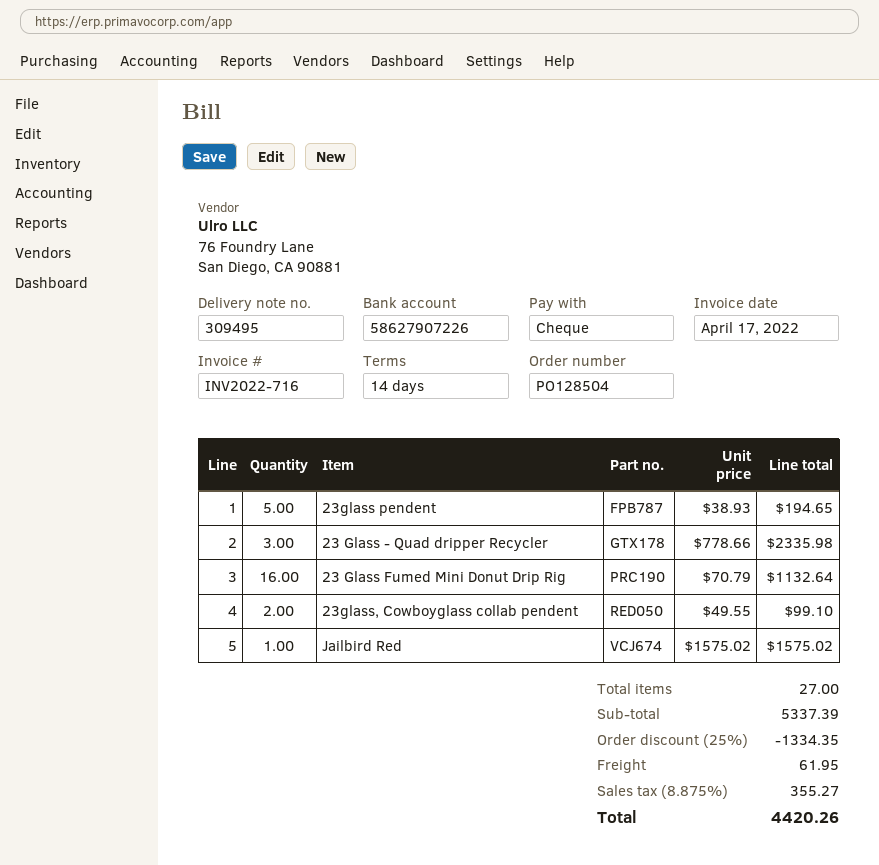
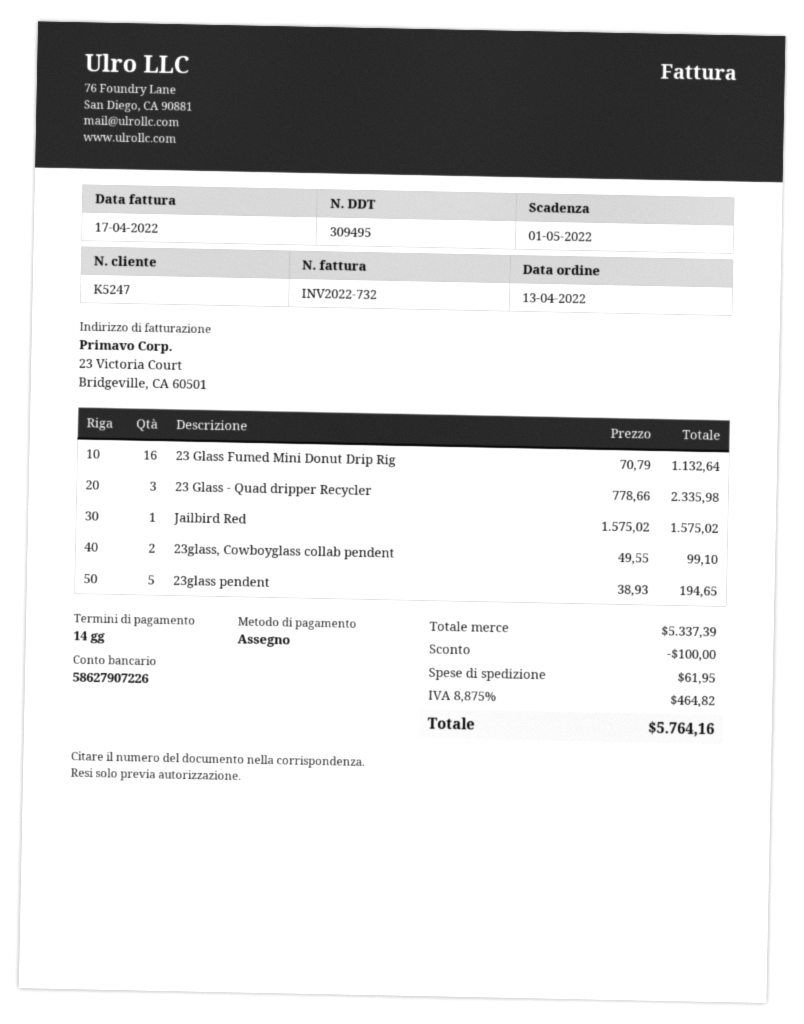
invoice number: INV2022-716 -> INV2022-732
discount: 1334.35 -> 100.00
tax: 8.875% = 355.27 -> 8.875% = 464.82
total: 4420.26 -> 5764.16

